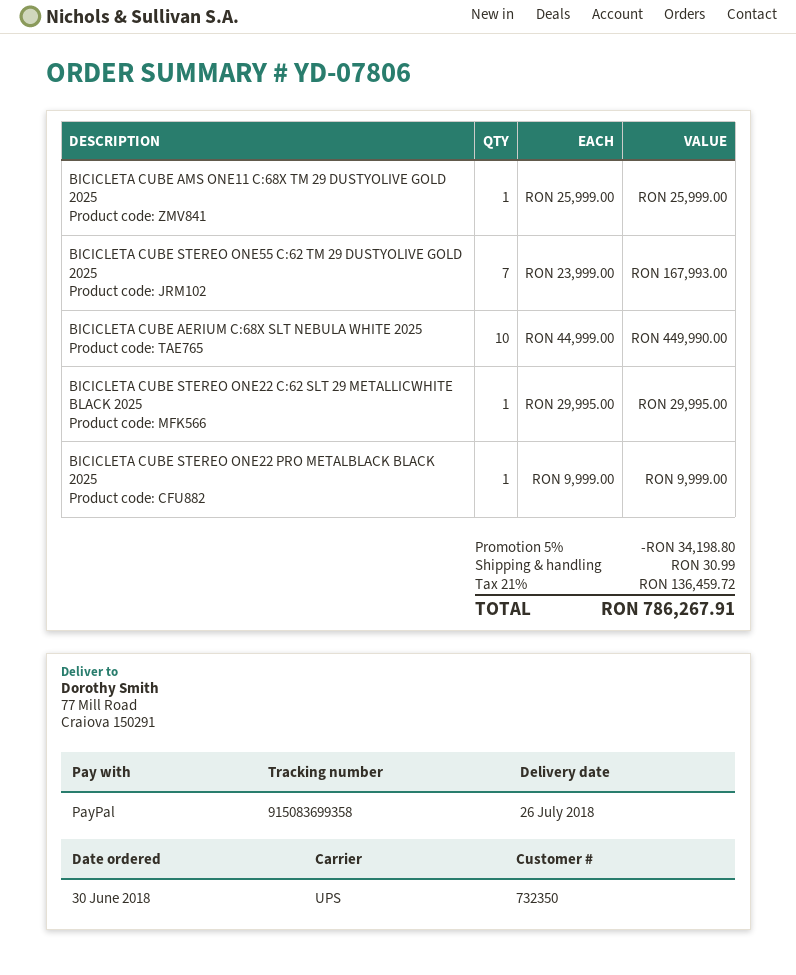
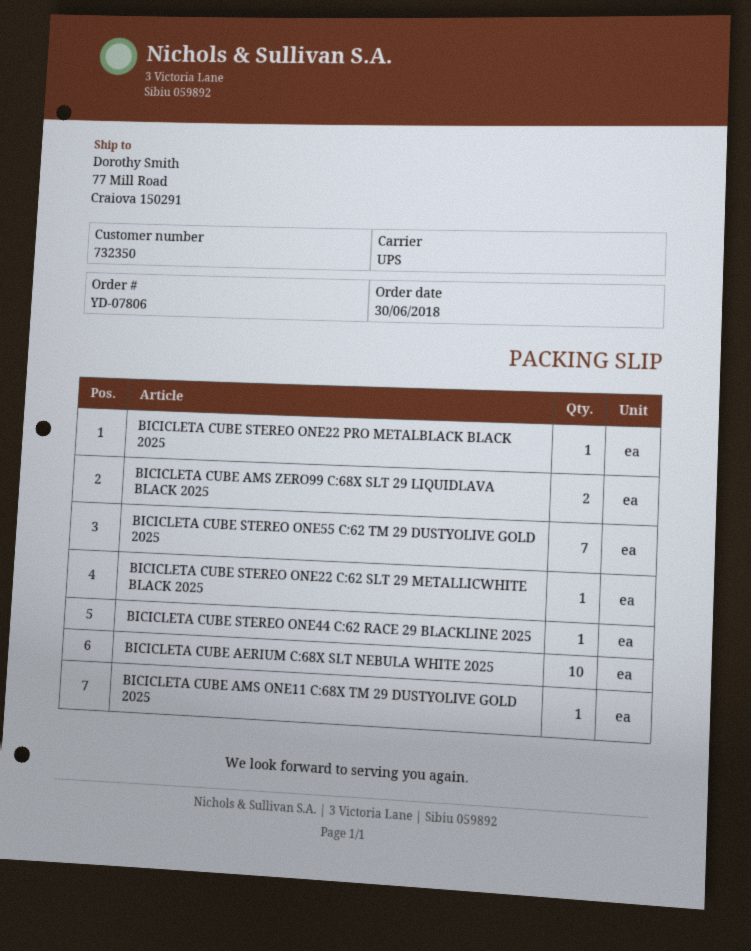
BICICLETA CUBE AMS ZERO99 C:68X SLT 29 LIQUIDLAVA BLACK 2025: none -> 2
BICICLETA CUBE STEREO ONE44 C:62 RACE 29 BLACKLINE 2025: none -> 1

